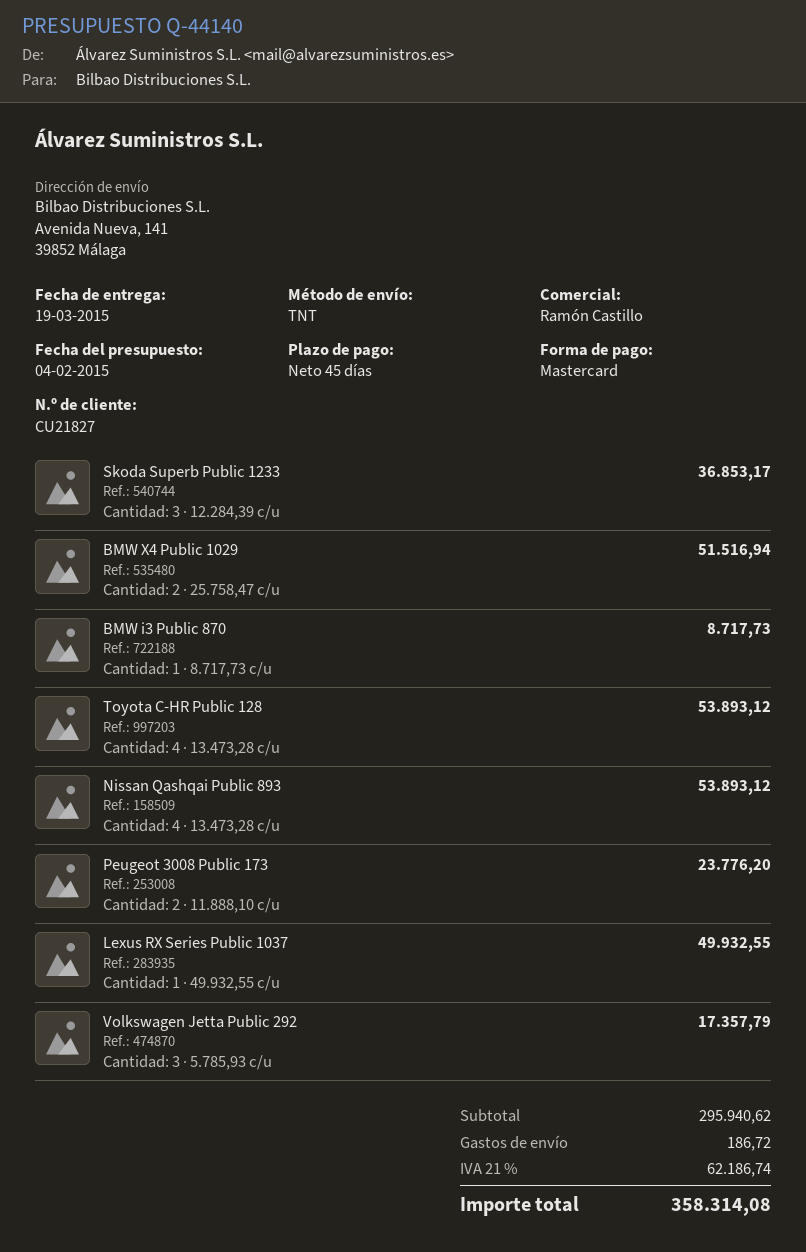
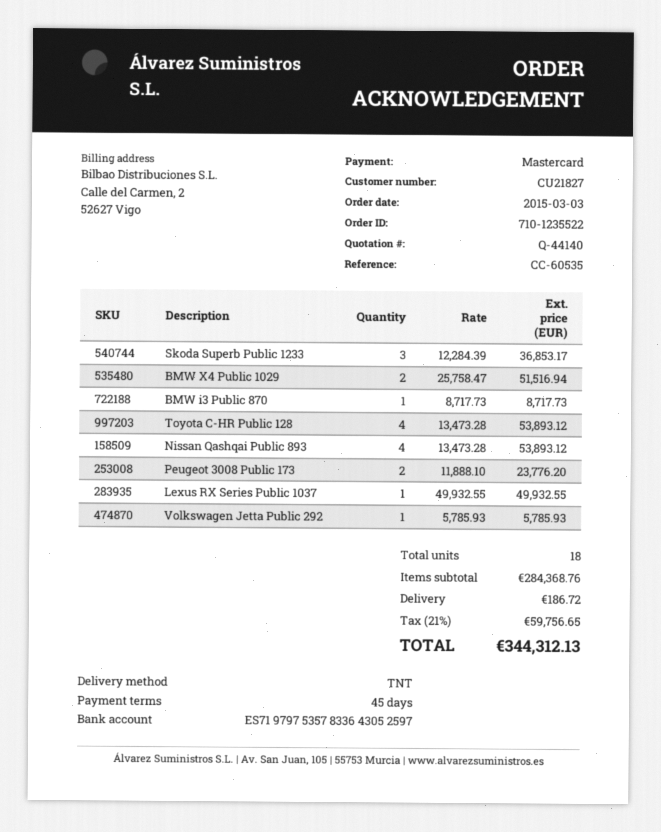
Volkswagen Jetta Public 292: 3 x 5785.93 = 17357.79 -> 1 x 5785.93 = 5785.93
subtotal: 295940.62 -> 284368.76
tax: 21% = 62186.74 -> 21% = 59756.65
total: 358314.08 -> 344312.13

